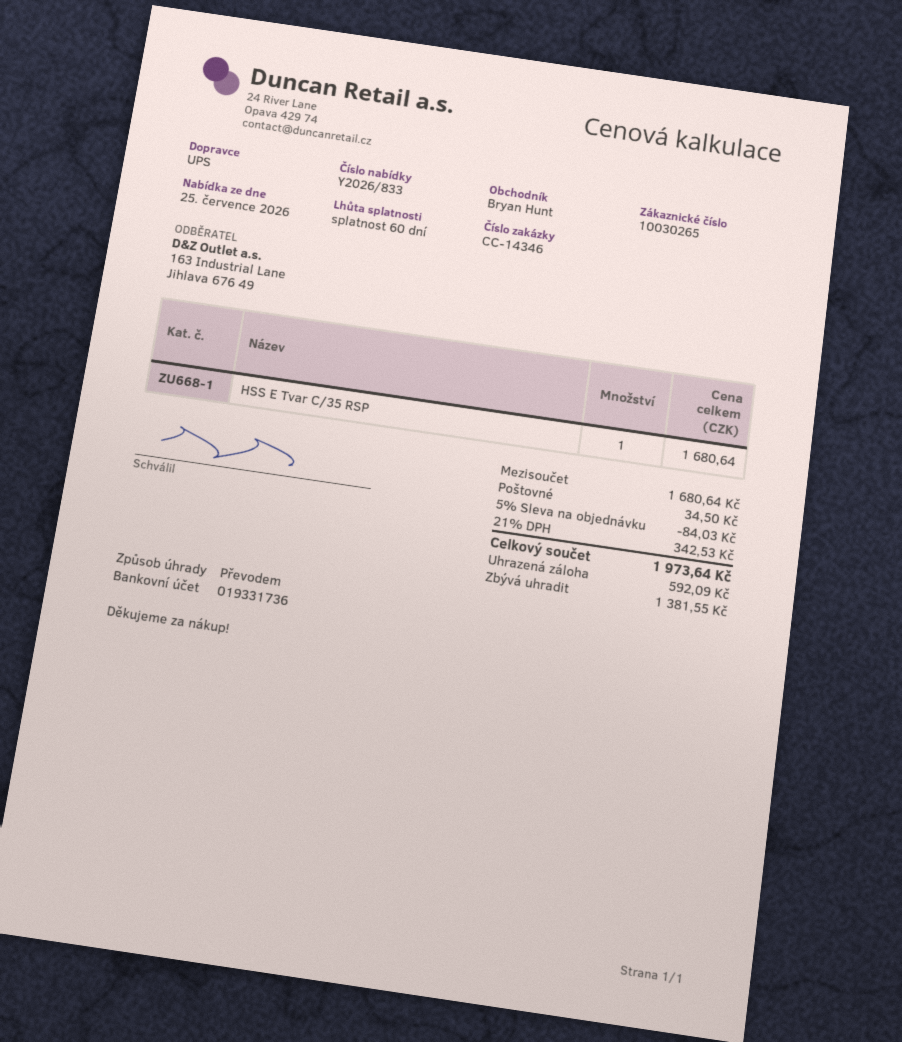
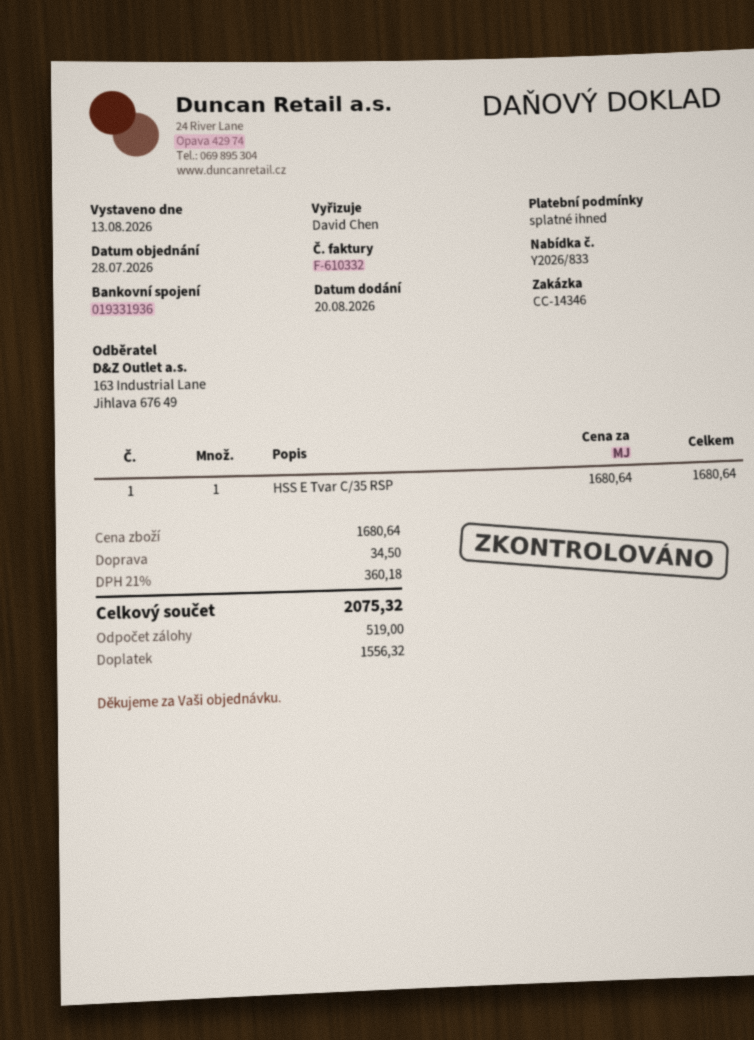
payment terms: 60 days -> on receipt
sales rep: Bryan Hunt -> David Chen
bank account: 019331736 -> 019331936
discount: 5% = 84.03 -> none
tax: 21% = 342.53 -> 21% = 360.18
total: 1973.64 -> 2075.32
deposit: 592.09 -> 519.00
balance: 1381.55 -> 1556.32

